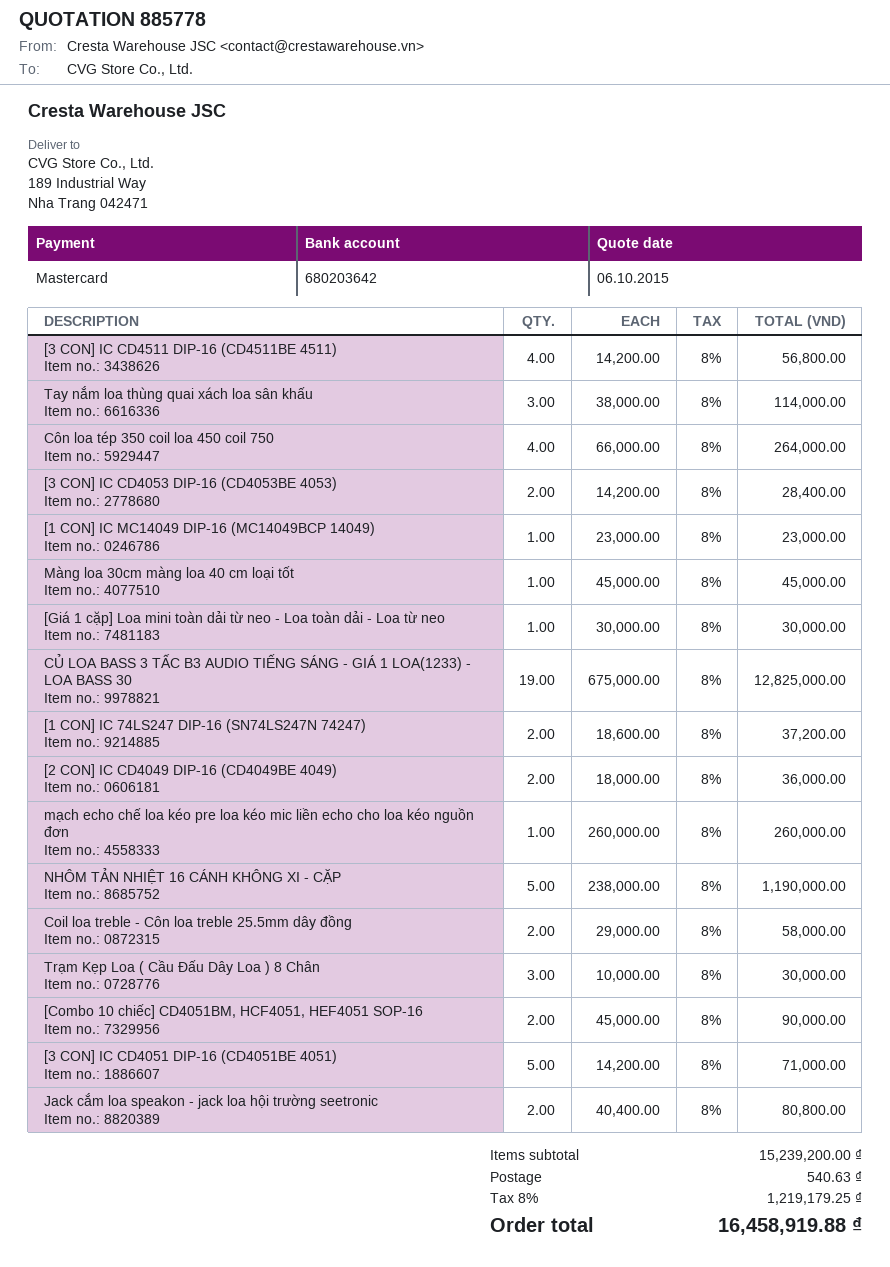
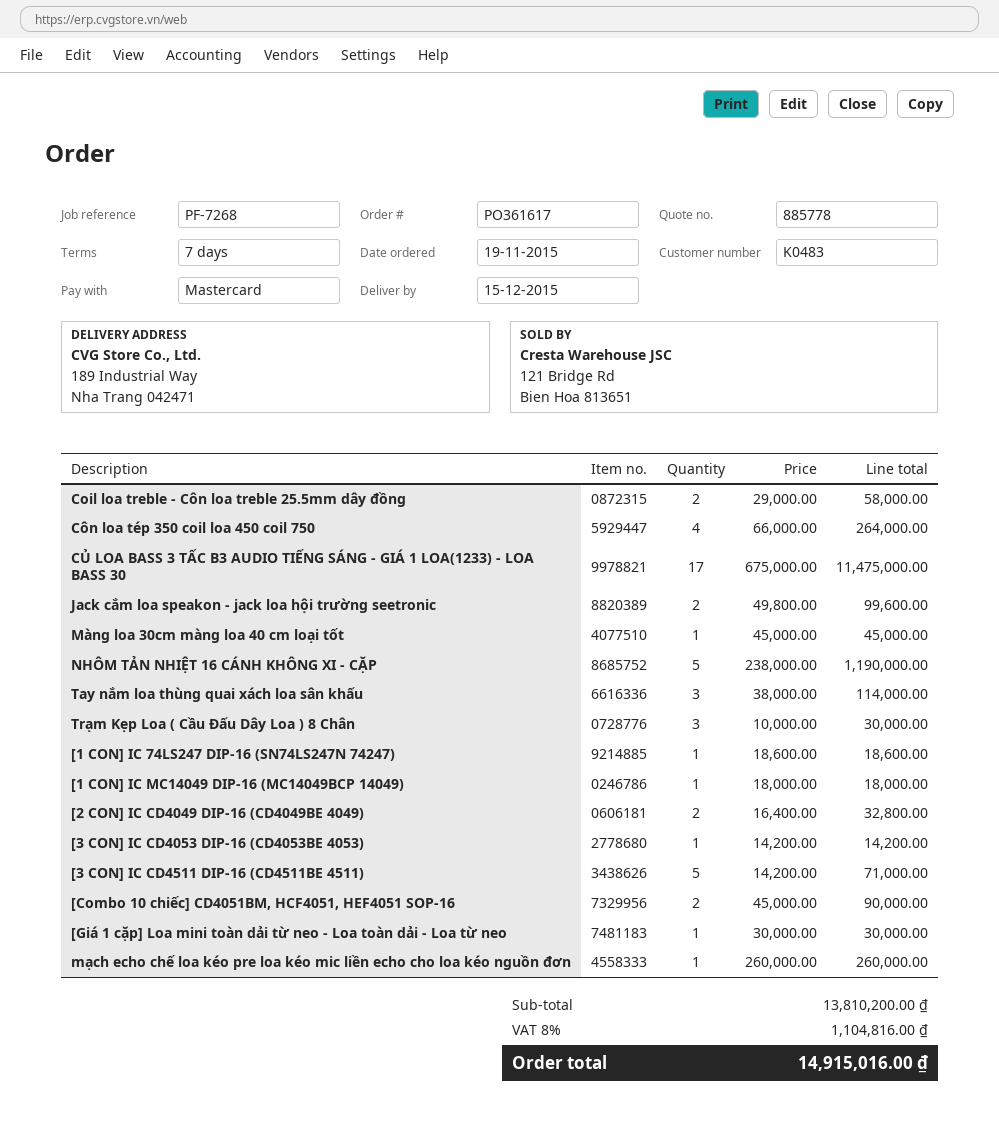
[3 CON] IC CD4511 DIP-16 (CD4511BE 4511): 4 x 14200.00 = 56800.00 -> 5 x 14200.00 = 71000.00
[3 CON] IC CD4053 DIP-16 (CD4053BE 4053): 2 x 14200.00 = 28400.00 -> 1 x 14200.00 = 14200.00
[1 CON] IC MC14049 DIP-16 (MC14049BCP 14049): 1 x 23000.00 = 23000.00 -> 1 x 18000.00 = 18000.00
CỦ LOA BASS 3 TẤC B3 AUDIO TIẾNG SÁNG - GIÁ 1 LOA(1233) - LOA BASS 30: 19 x 675000.00 = 12825000.00 -> 17 x 675000.00 = 11475000.00
[1 CON] IC 74LS247 DIP-16 (SN74LS247N 74247): 2 x 18600.00 = 37200.00 -> 1 x 18600.00 = 18600.00
[2 CON] IC CD4049 DIP-16 (CD4049BE 4049): 2 x 18000.00 = 36000.00 -> 2 x 16400.00 = 32800.00
[3 CON] IC CD4051 DIP-16 (CD4051BE 4051): 5 x 14200.00 = 71000.00 -> none
Jack cắm loa speakon - jack loa hội trường seetronic: 2 x 40400.00 = 80800.00 -> 2 x 49800.00 = 99600.00
subtotal: 15239200.00 -> 13810200.00
shipping: 540.63 -> none
tax: 8% = 1219179.25 -> 8% = 1104816.00
total: 16458919.88 -> 14915016.00

